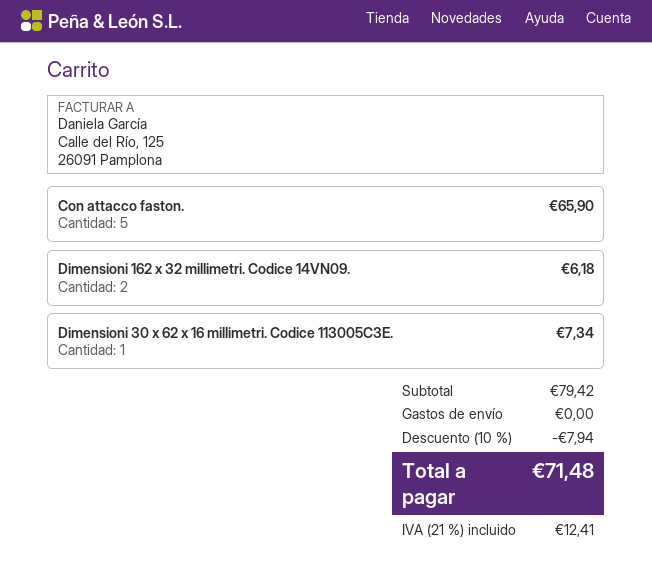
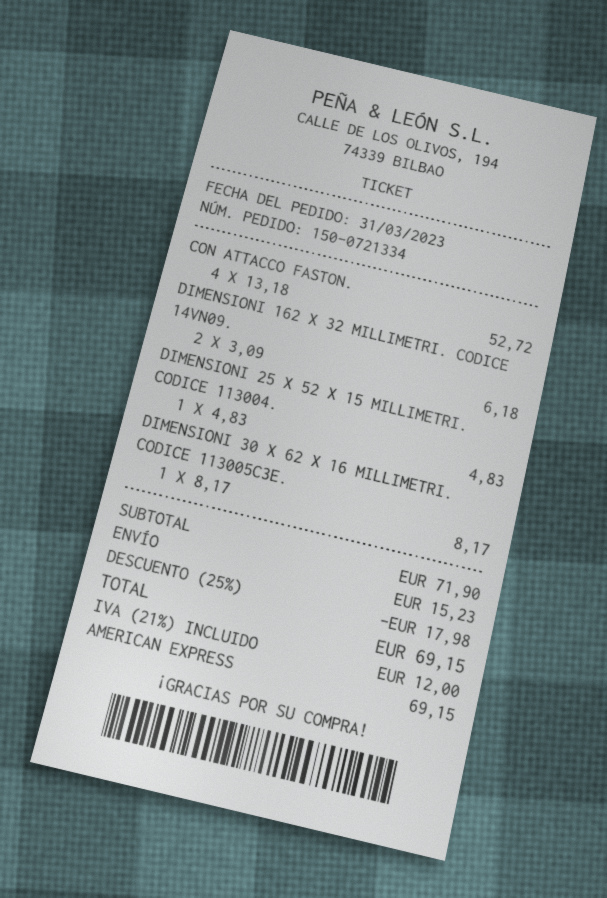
Con attacco faston.: 5 for 65.90 -> 4 for 52.72
Dimensioni 30 x 62 x 16 millimetri. Codice 113005C3E.: 1 for 7.34 -> 1 for 8.17
DIMENSIONI 25 X 52 X 15 MILLIMETRI. CODICE 113004.: none -> 1 for 4.83
subtotal: 79.42 -> 71.90
discount: 10% = 7.94 -> 25% = 17.98
shipping: 0.00 -> 15.23
tax: 21% = 12.41 -> 21% = 12.00
total: 71.48 -> 69.15

